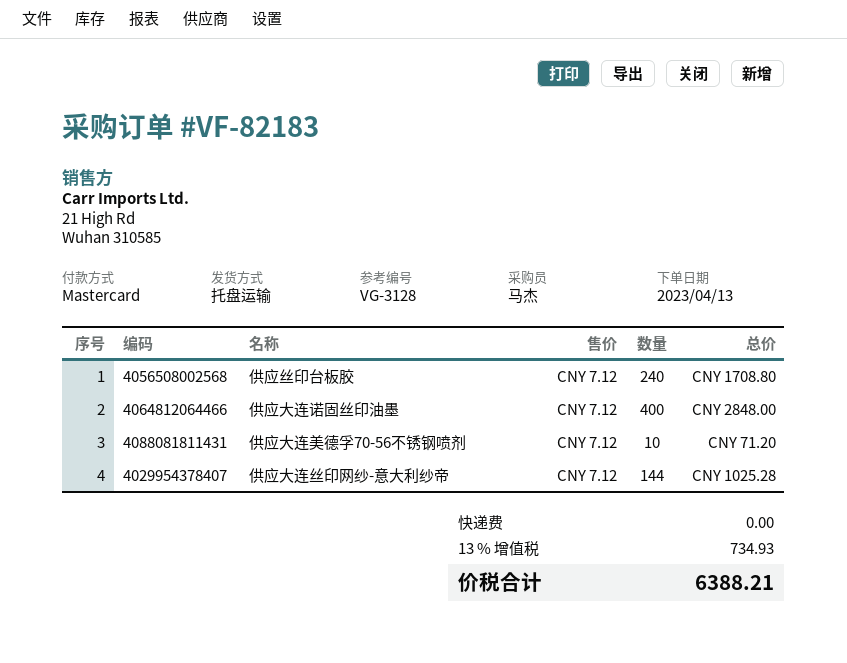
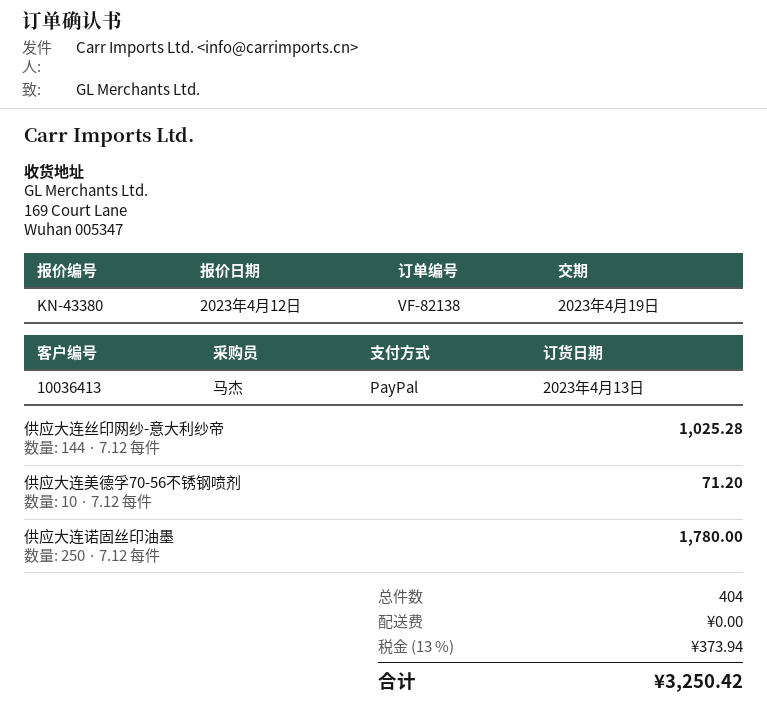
order number: VF-82183 -> VF-82138
payment method: Mastercard -> PayPal
供应丝印台板胶: 240 x 7.12 = 1708.80 -> none
供应大连诺固丝印油墨: 400 x 7.12 = 2848.00 -> 250 x 7.12 = 1780.00
tax: 13% = 734.93 -> 13% = 373.94
total: 6388.21 -> 3250.42

